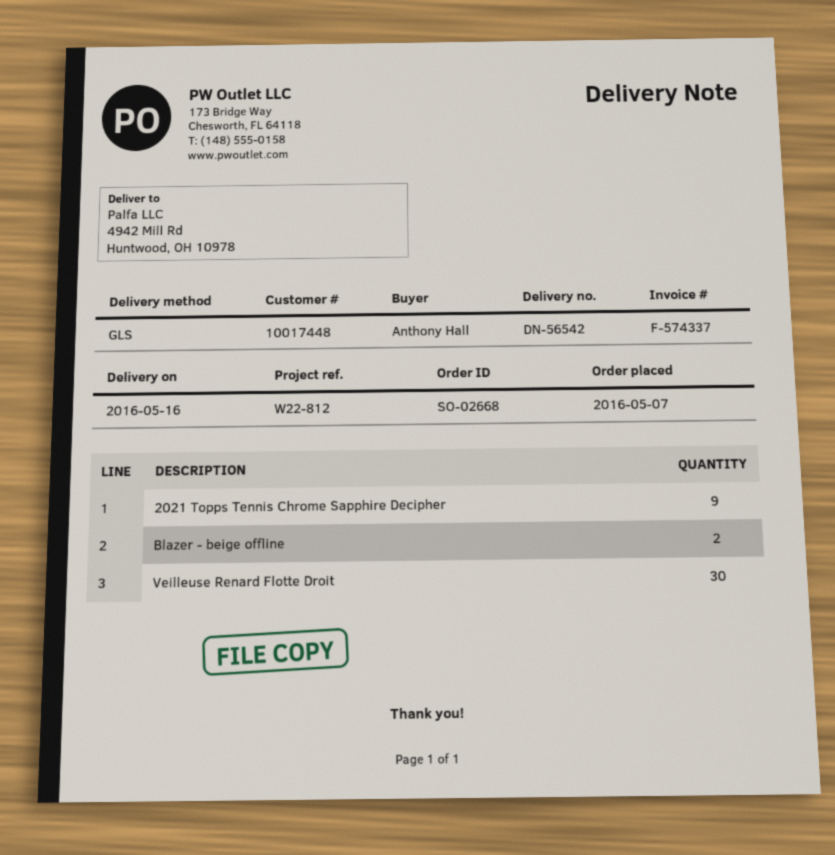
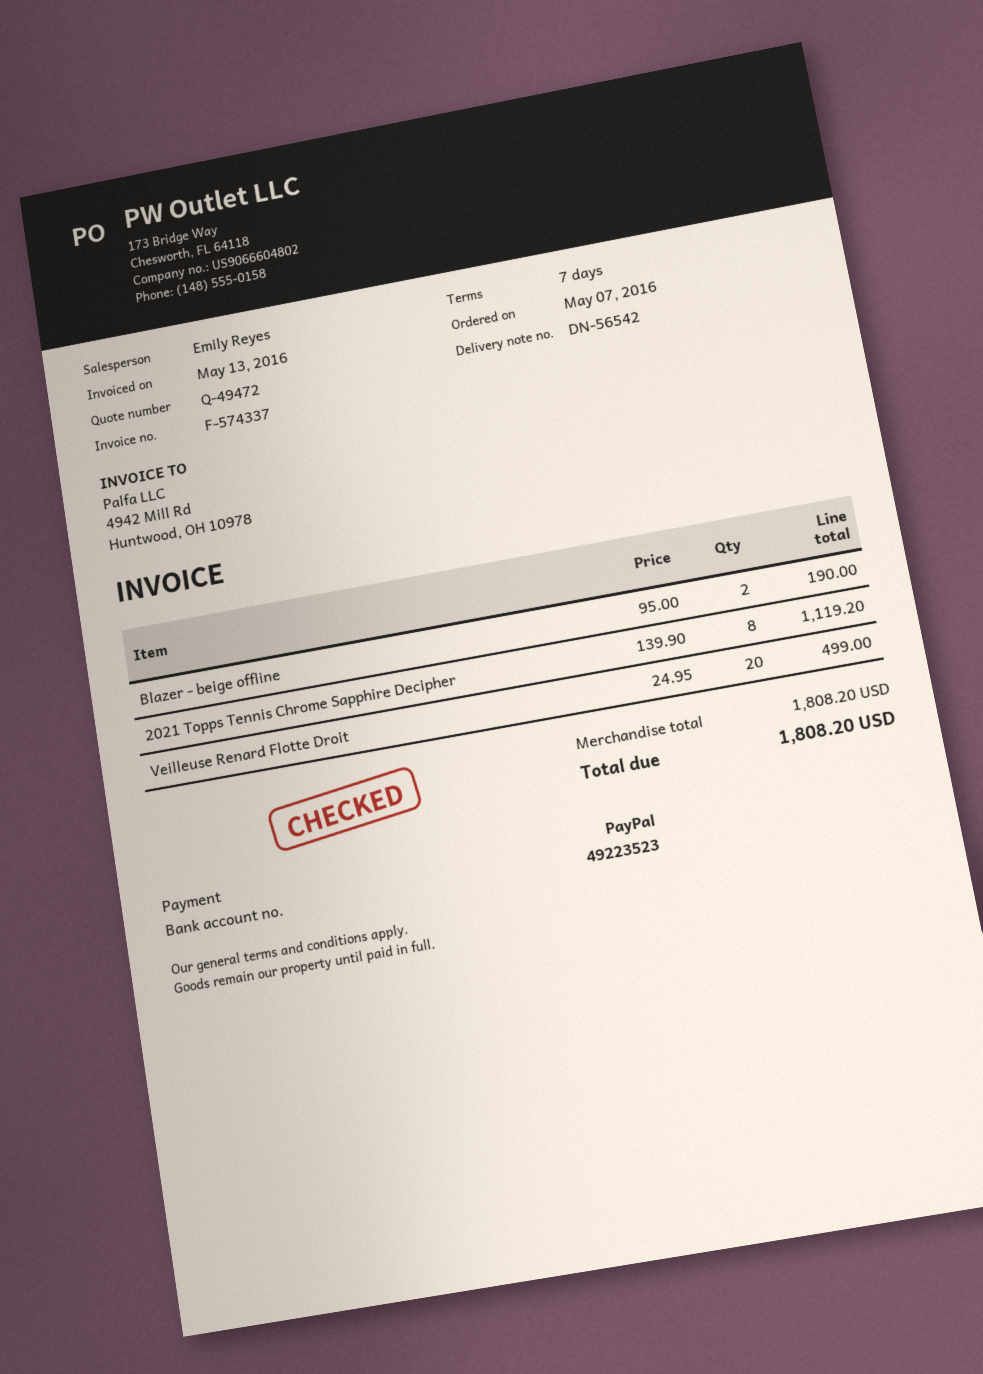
2021 Topps Tennis Chrome Sapphire Decipher: 9 -> 8
Veilleuse Renard Flotte Droit: 30 -> 20

